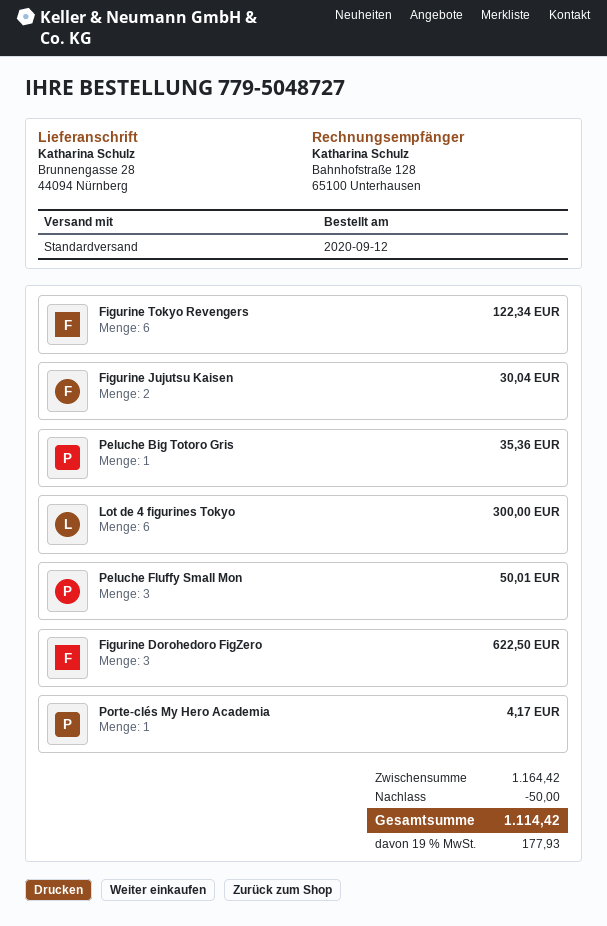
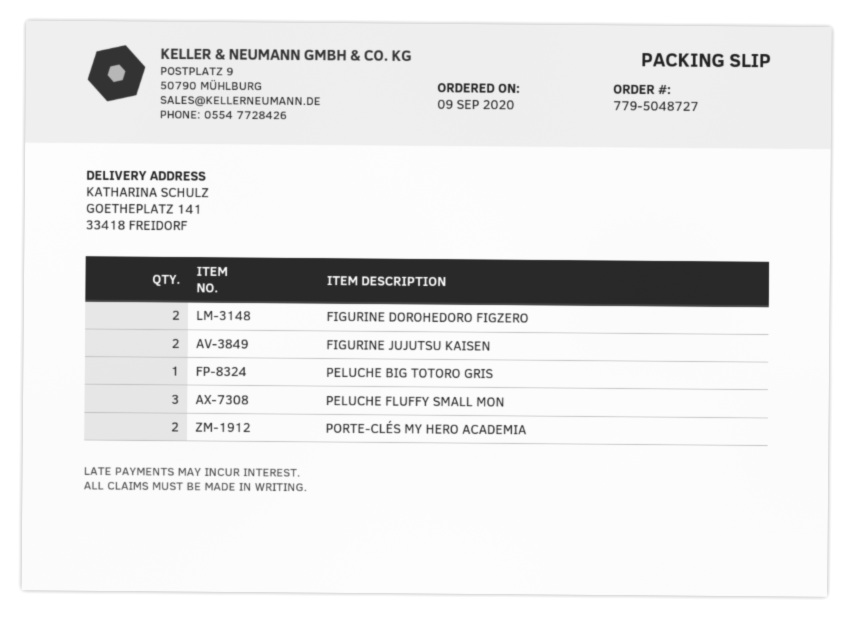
order date: 2020-09-12 -> 2020-09-09
ship to: Brunnengasse 28, 44094 Nürnberg -> GOETHEPLATZ 141, 33418 FREIDORF
Figurine Tokyo Revengers: 6 -> none
Lot de 4 figurines Tokyo: 6 -> none
Figurine Dorohedoro FigZero: 3 -> 2
Porte-clés My Hero Academia: 1 -> 2

